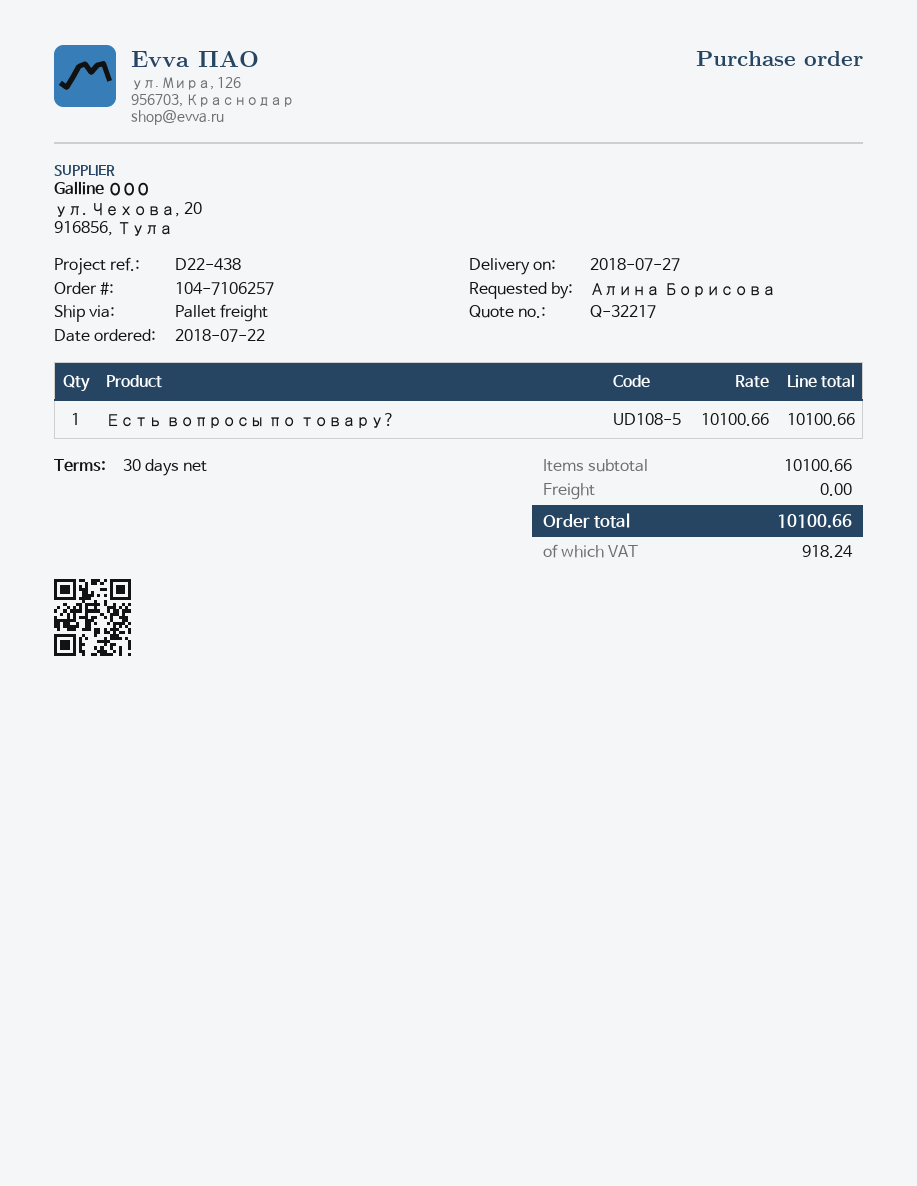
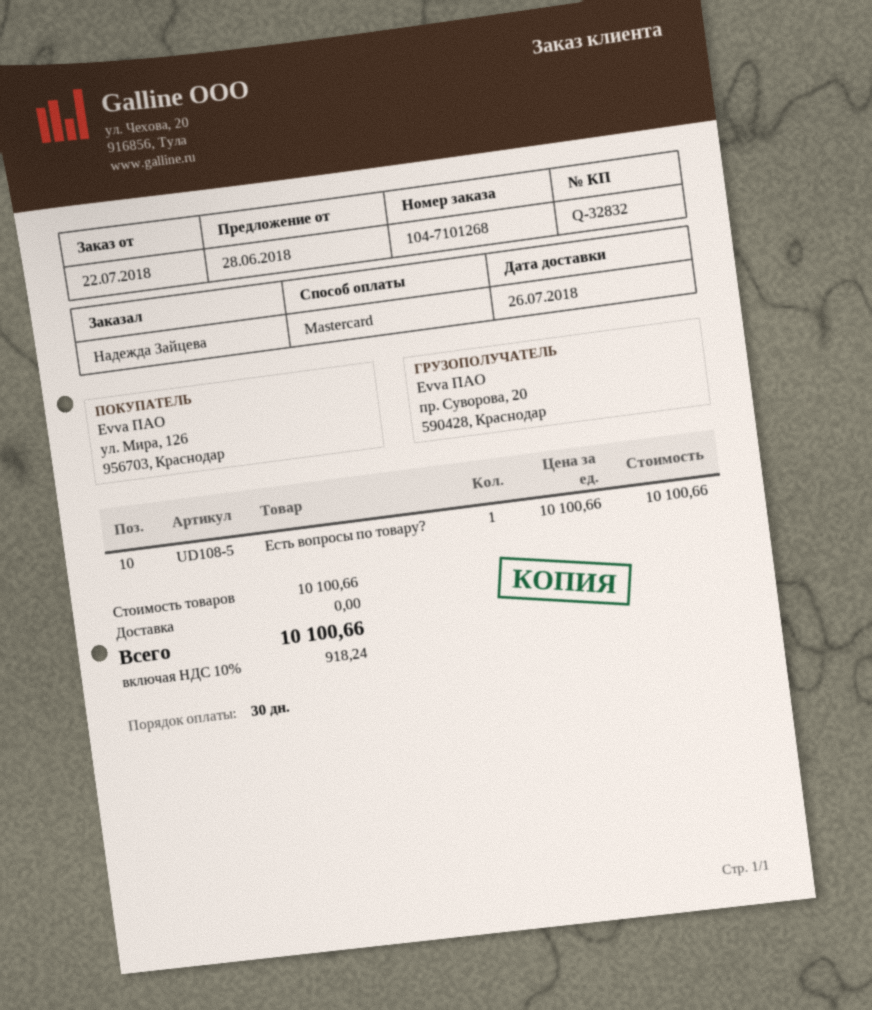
quote number: Q-32217 -> Q-32832
order number: 104-7106257 -> 104-7101268
delivery date: 2018-07-27 -> 2018-07-26
ordered by: Алина Борисова -> Надежда Зайцева

